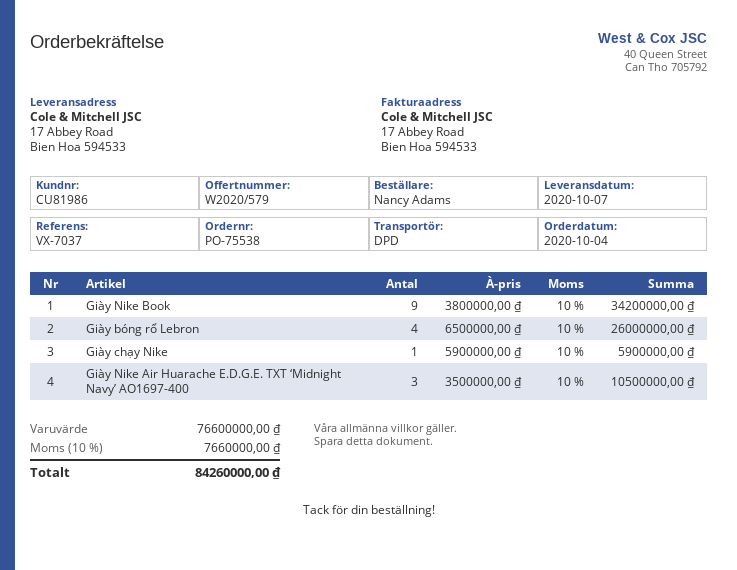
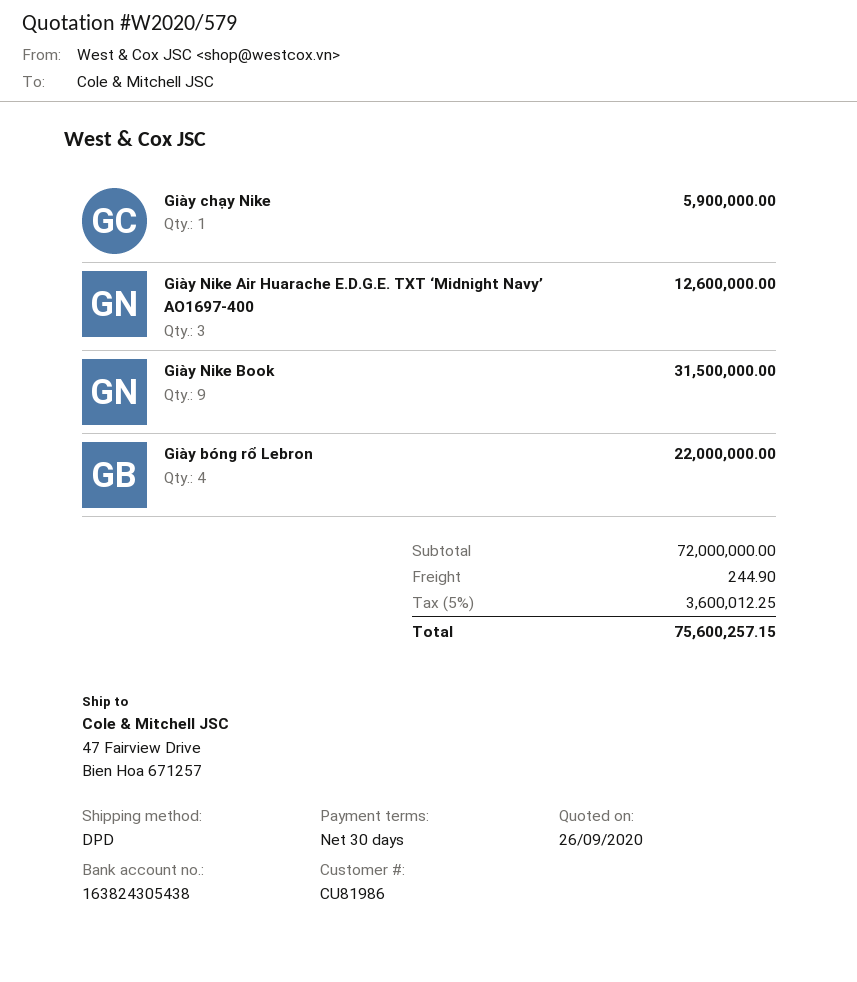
ship to: 17 Abbey Road, Bien Hoa 594533 -> 47 Fairview Drive, Bien Hoa 671257
Giày Nike Book: 9 for 34200000.00 -> 9 for 31500000.00
Giày bóng rổ Lebron: 4 for 26000000.00 -> 4 for 22000000.00
Giày Nike Air Huarache E.D.G.E. TXT ‘Midnight Navy’ AO1697-400: 3 for 10500000.00 -> 3 for 12600000.00
subtotal: 76600000.00 -> 72000000.00
shipping: none -> 244.90
tax: 10% = 7660000.00 -> 5% = 3600012.25
total: 84260000.00 -> 75600257.15

